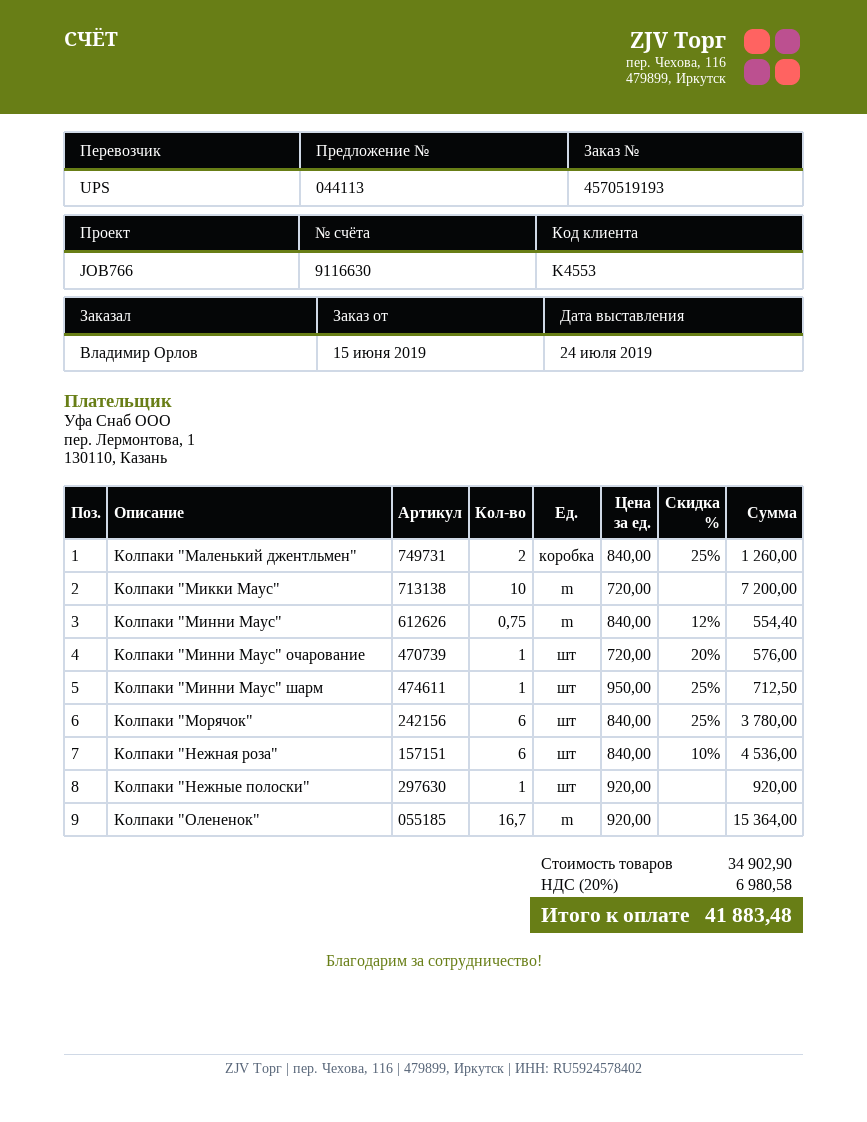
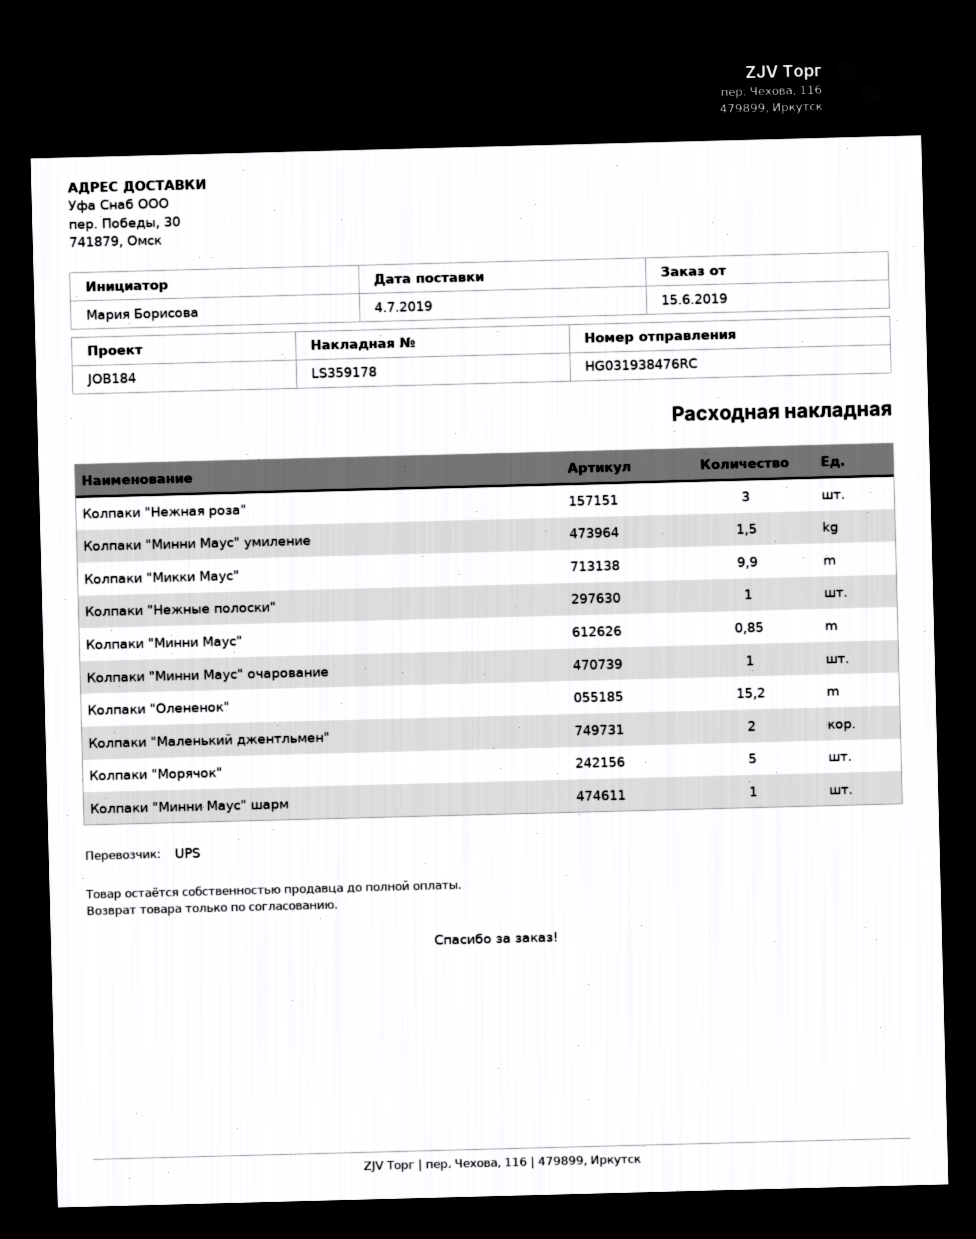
reference: JOB766 -> JOB184
ordered by: Владимир Орлов -> Мария Борисова
Колпаки "Микки Маус": 10 -> 9.9
Колпаки "Минни Маус": 0.75 -> 0.85
Колпаки "Морячок": 6 -> 5
Колпаки "Нежная роза": 6 -> 3
Колпаки "Олененок": 16.7 -> 15.2
Колпаки "Минни Маус" умиление: none -> 1.5

